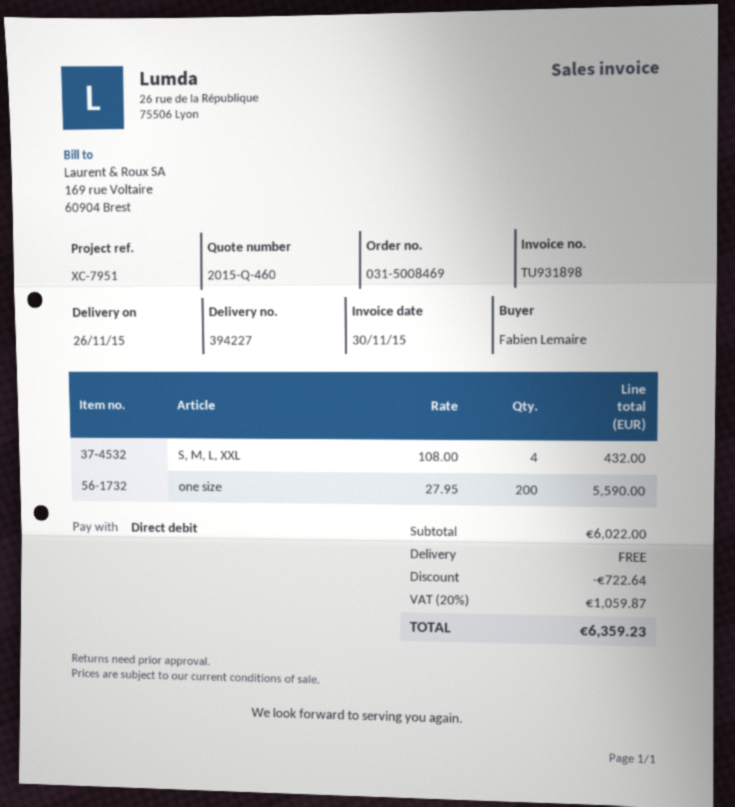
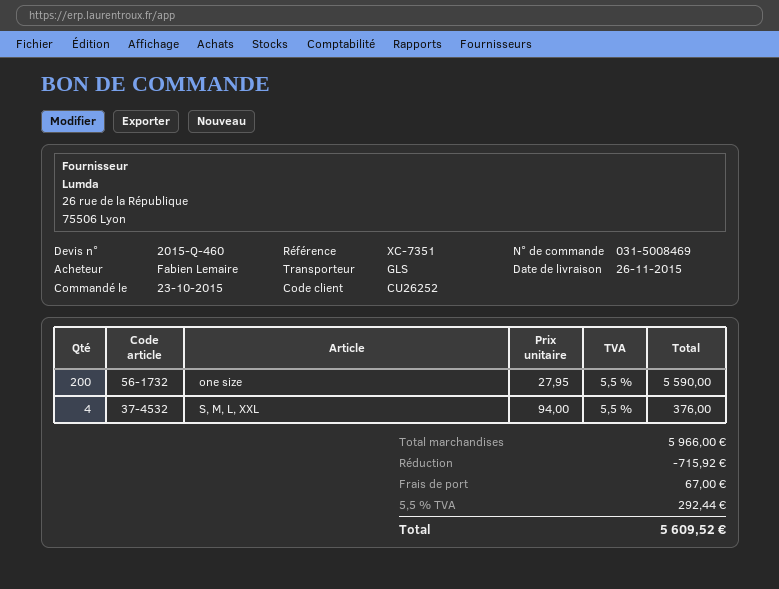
reference: XC-7951 -> XC-7351
S, M, L, XXL: 4 x 108.00 = 432.00 -> 4 x 94.00 = 376.00
subtotal: 6022.00 -> 5966.00
discount: 722.64 -> 715.92
shipping: 0.00 -> 67.00
tax: 20% = 1059.87 -> 5.5% = 292.44
total: 6359.23 -> 5609.52

